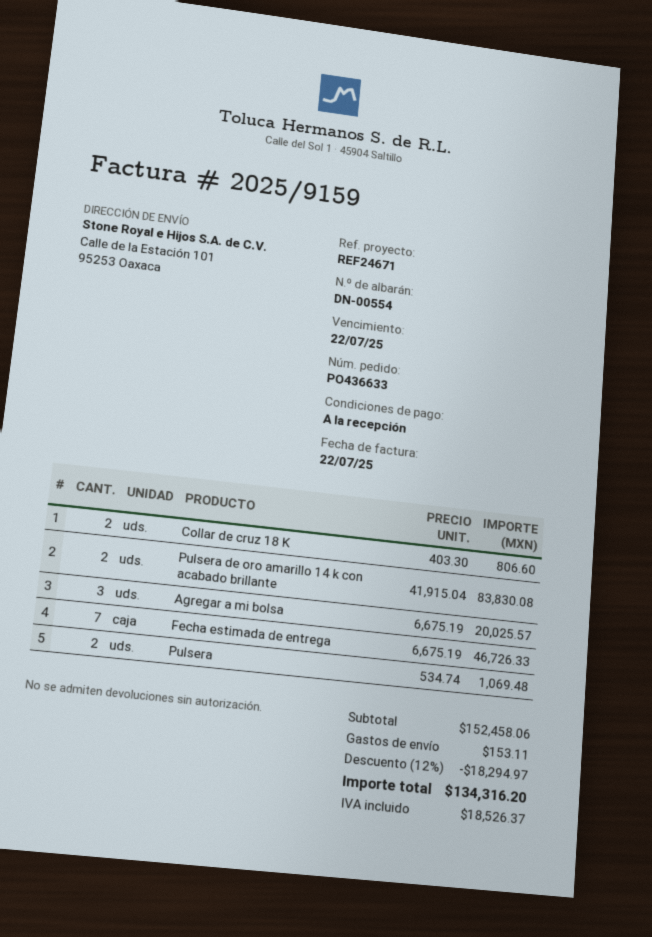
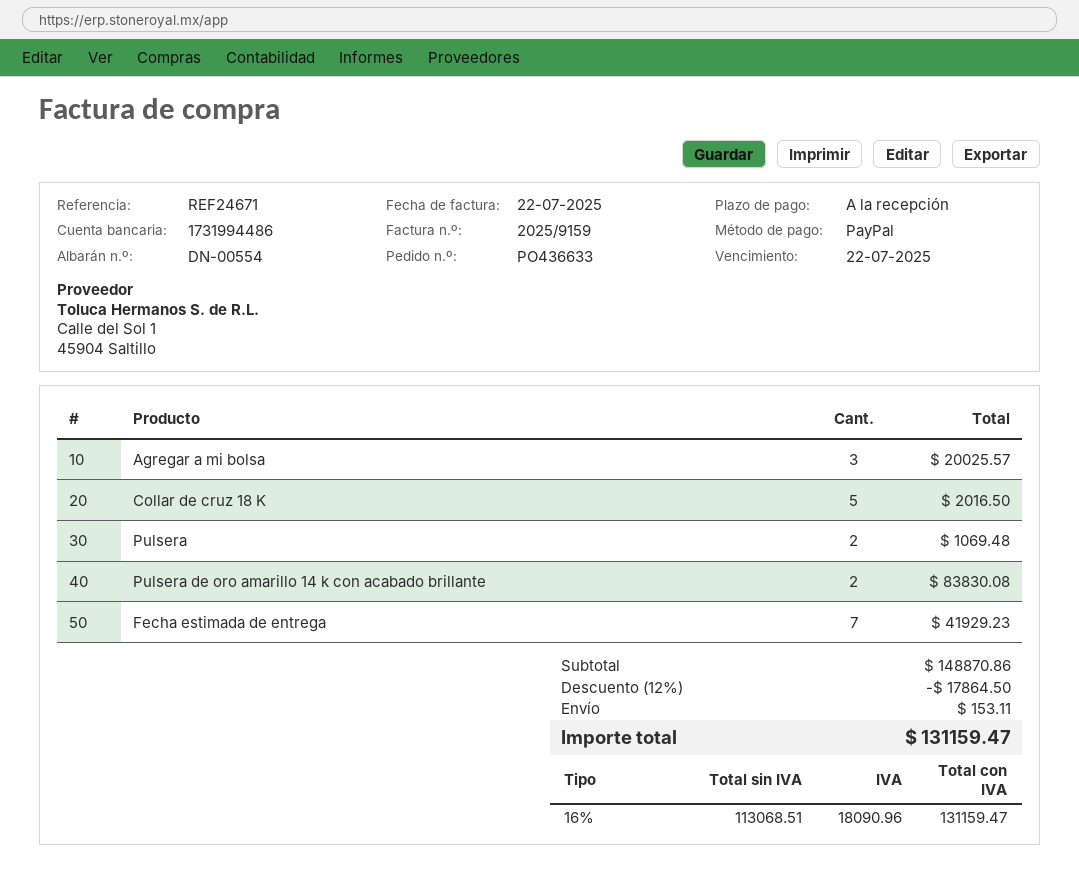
Collar de cruz 18 K: 2 for 806.60 -> 5 for 2016.50
Fecha estimada de entrega: 7 for 46726.33 -> 7 for 41929.23
subtotal: 152458.06 -> 148870.86
discount: 12% = 18294.97 -> 12% = 17864.50
tax: 18526.37 -> 18090.96
total: 134316.20 -> 131159.47

